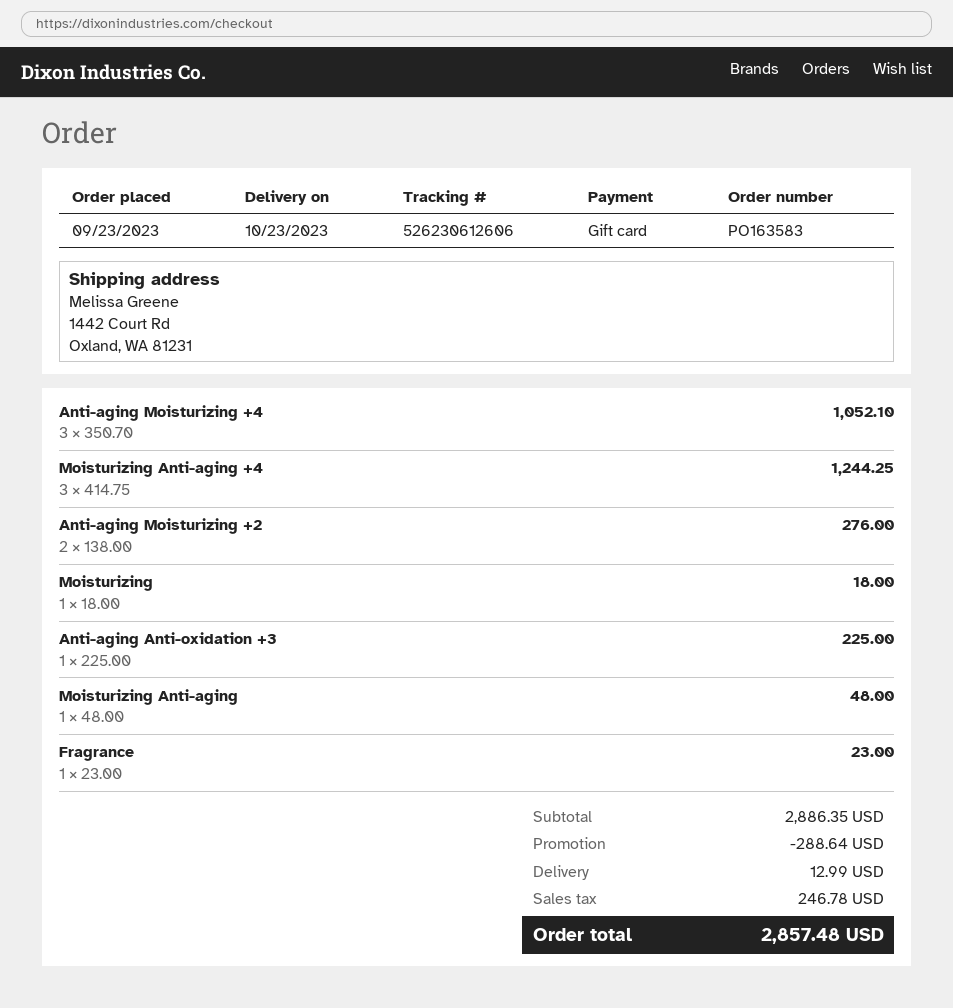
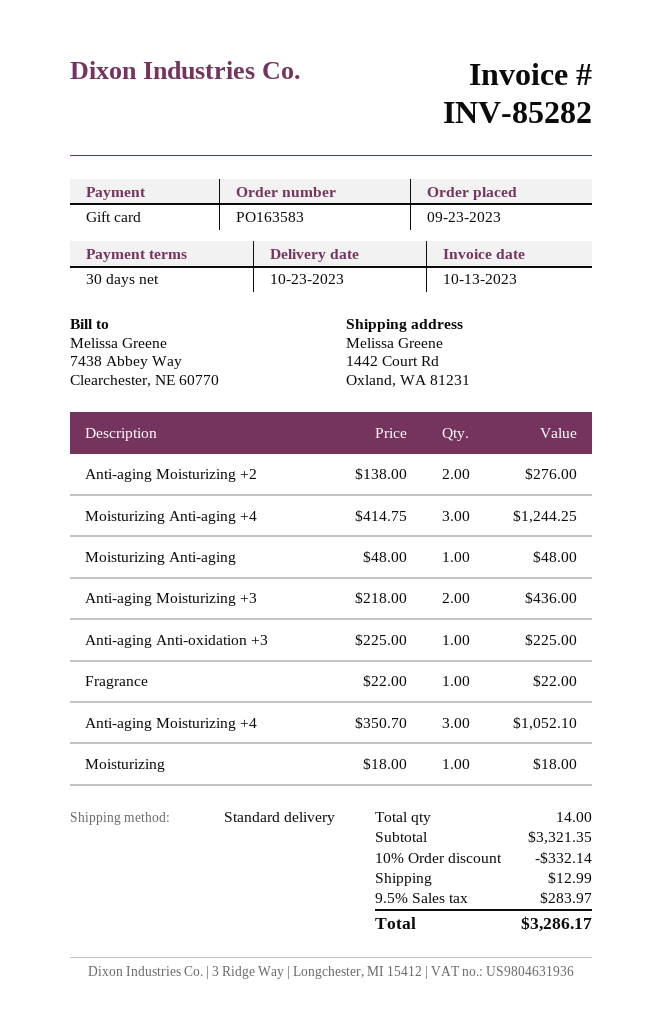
Fragrance: 1 x 23.00 = 23.00 -> 1 x 22.00 = 22.00
Anti-aging Moisturizing +3: none -> 2 x 218.00 = 436.00
subtotal: 2886.35 -> 3321.35
discount: 288.64 -> 332.14
tax: 246.78 -> 283.97
total: 2857.48 -> 3286.17

